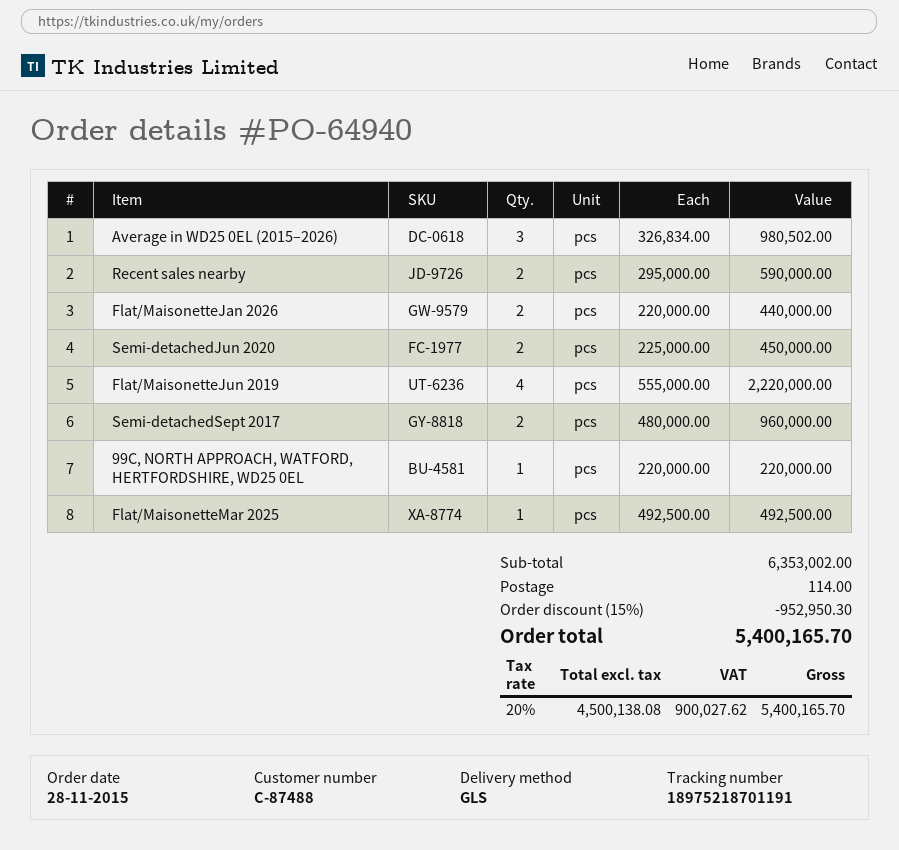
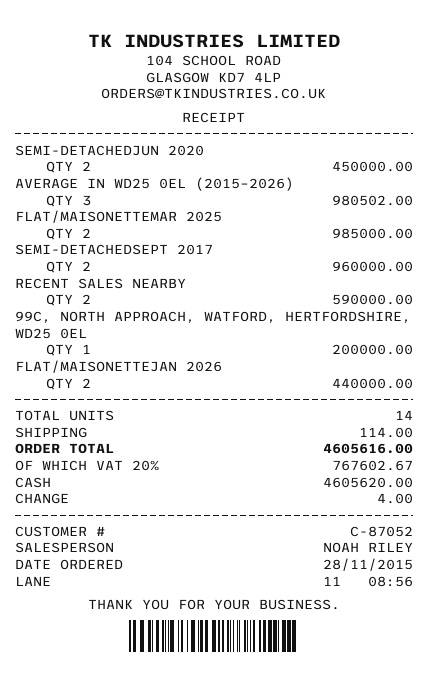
customer number: C-87488 -> C-87052
Flat/MaisonetteJun 2019: 4 for 2220000.00 -> none
99C, NORTH APPROACH, WATFORD, HERTFORDSHIRE, WD25 0EL: 1 for 220000.00 -> 1 for 200000.00
Flat/MaisonetteMar 2025: 1 for 492500.00 -> 2 for 985000.00
discount: 15% = 952950.30 -> none
tax: 20% = 900027.62 -> 20% = 767602.67
total: 5400165.70 -> 4605616.00

